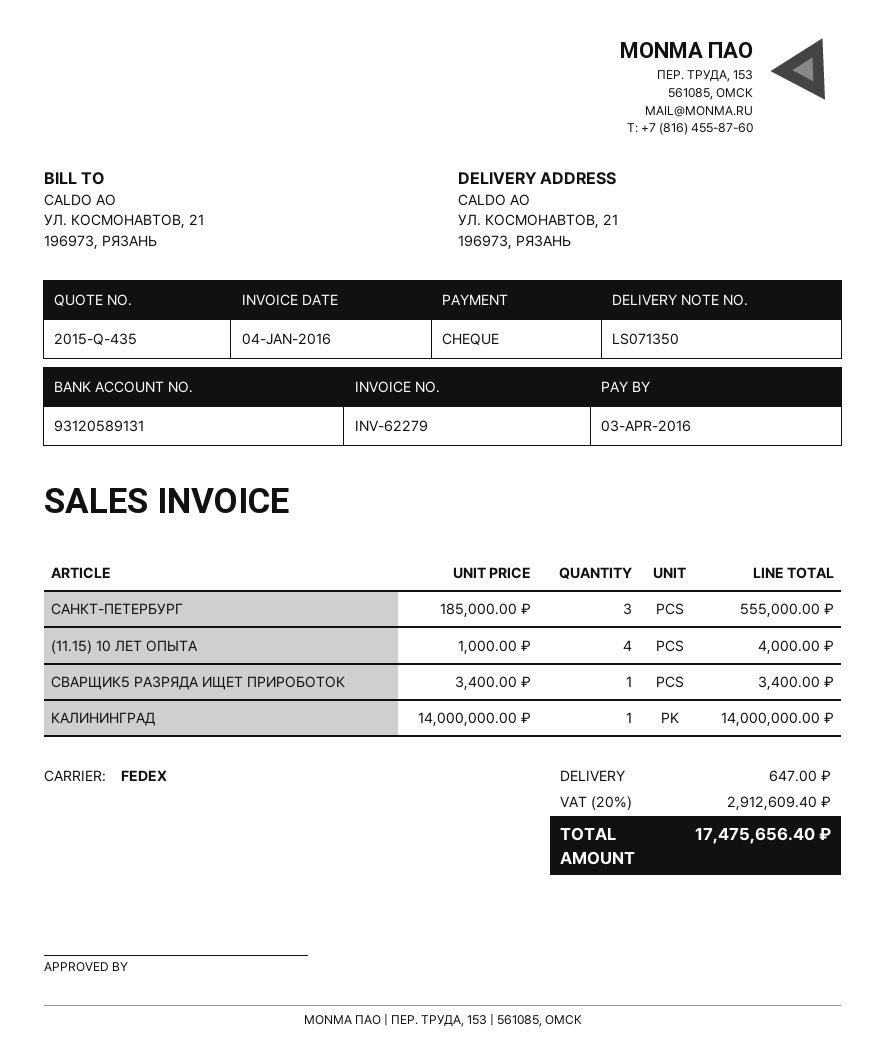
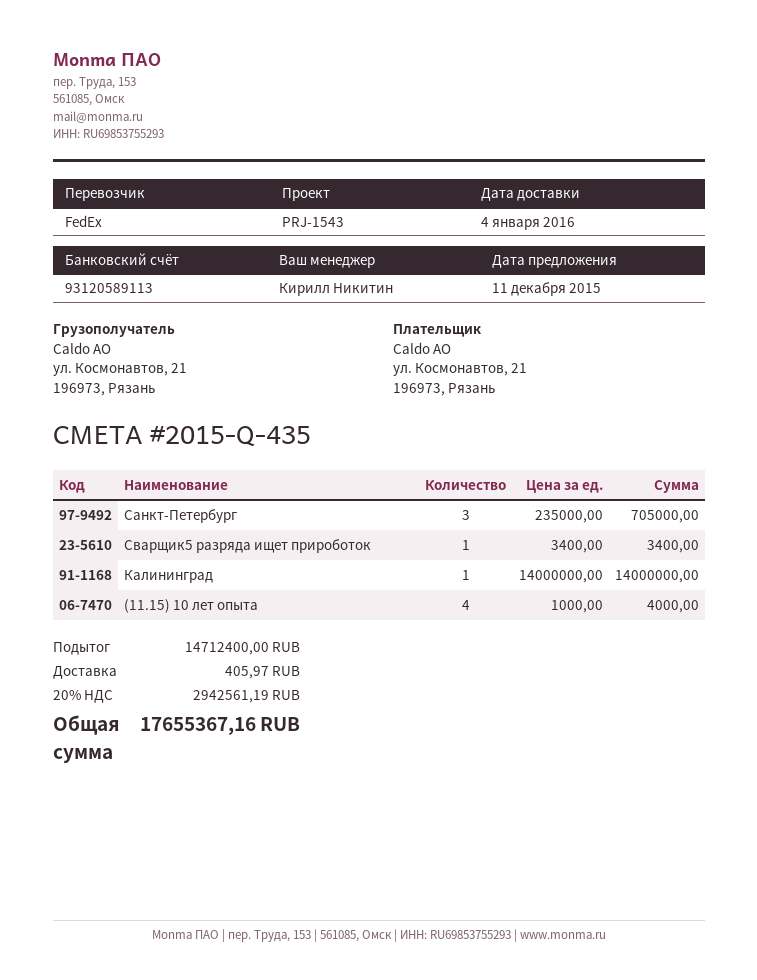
bank account: 93120589131 -> 93120589113
САНКТ-ПЕТЕРБУРГ: 3 x 185000.00 = 555000.00 -> 3 x 235000.00 = 705000.00
shipping: 647.00 -> 405.97
tax: 20% = 2912609.40 -> 20% = 2942561.19
total: 17475656.40 -> 17655367.16

